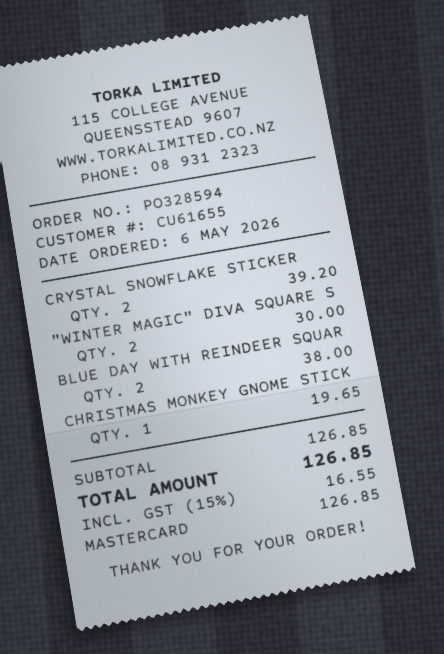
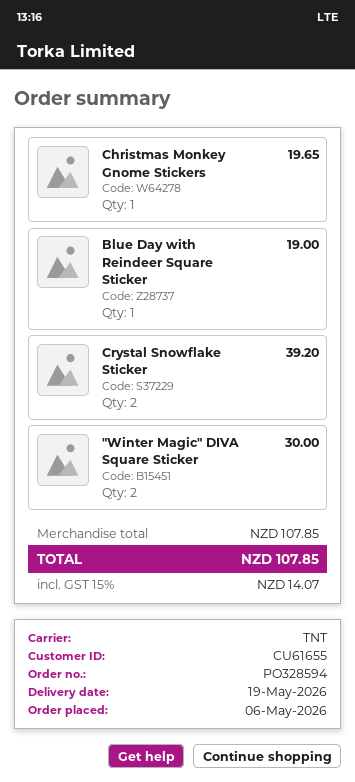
BLUE DAY WITH REINDEER SQUAR: 2 for 38.00 -> 1 for 19.00
subtotal: 126.85 -> 107.85
tax: 15% = 16.55 -> 15% = 14.07
total: 126.85 -> 107.85

